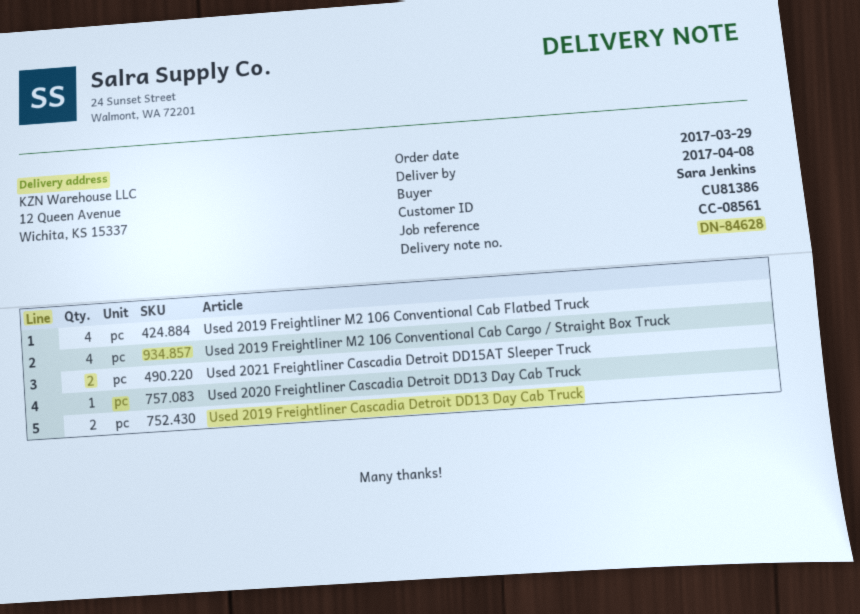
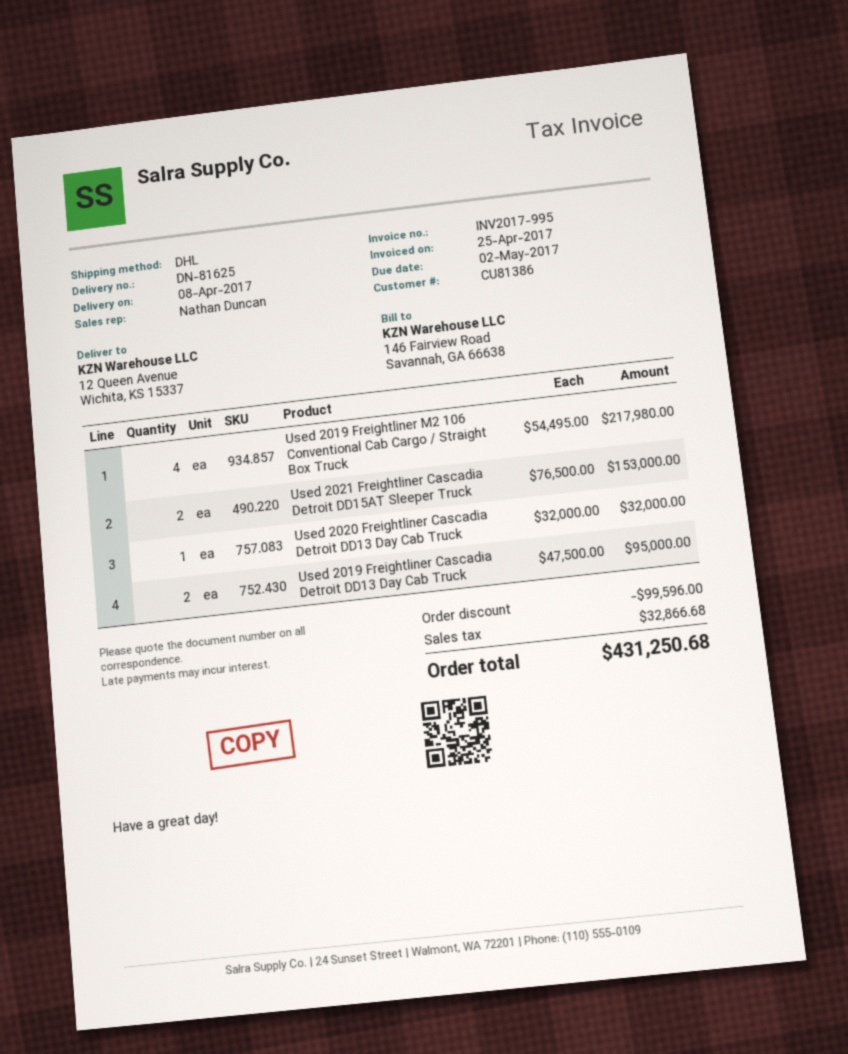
delivery note number: DN-84628 -> DN-81625
Used 2019 Freightliner M2 106 Conventional Cab Flatbed Truck: 4 -> none

